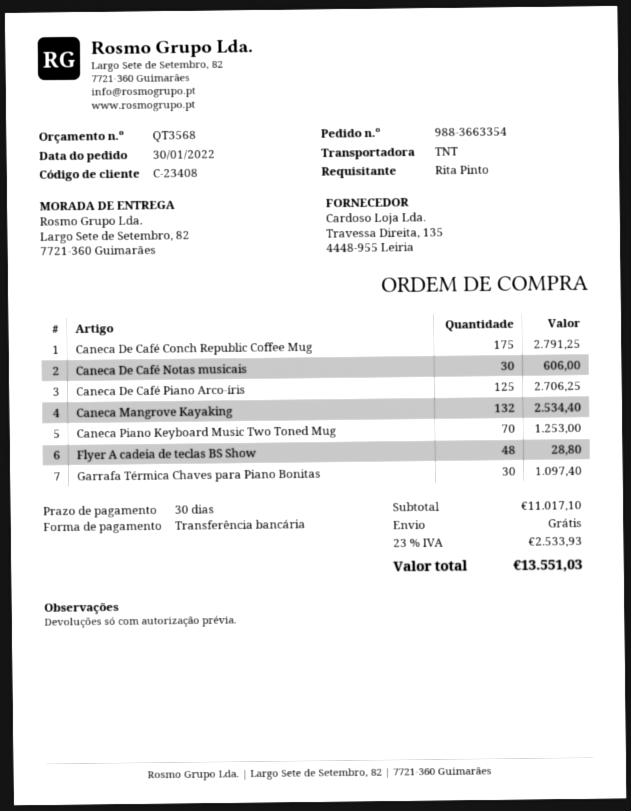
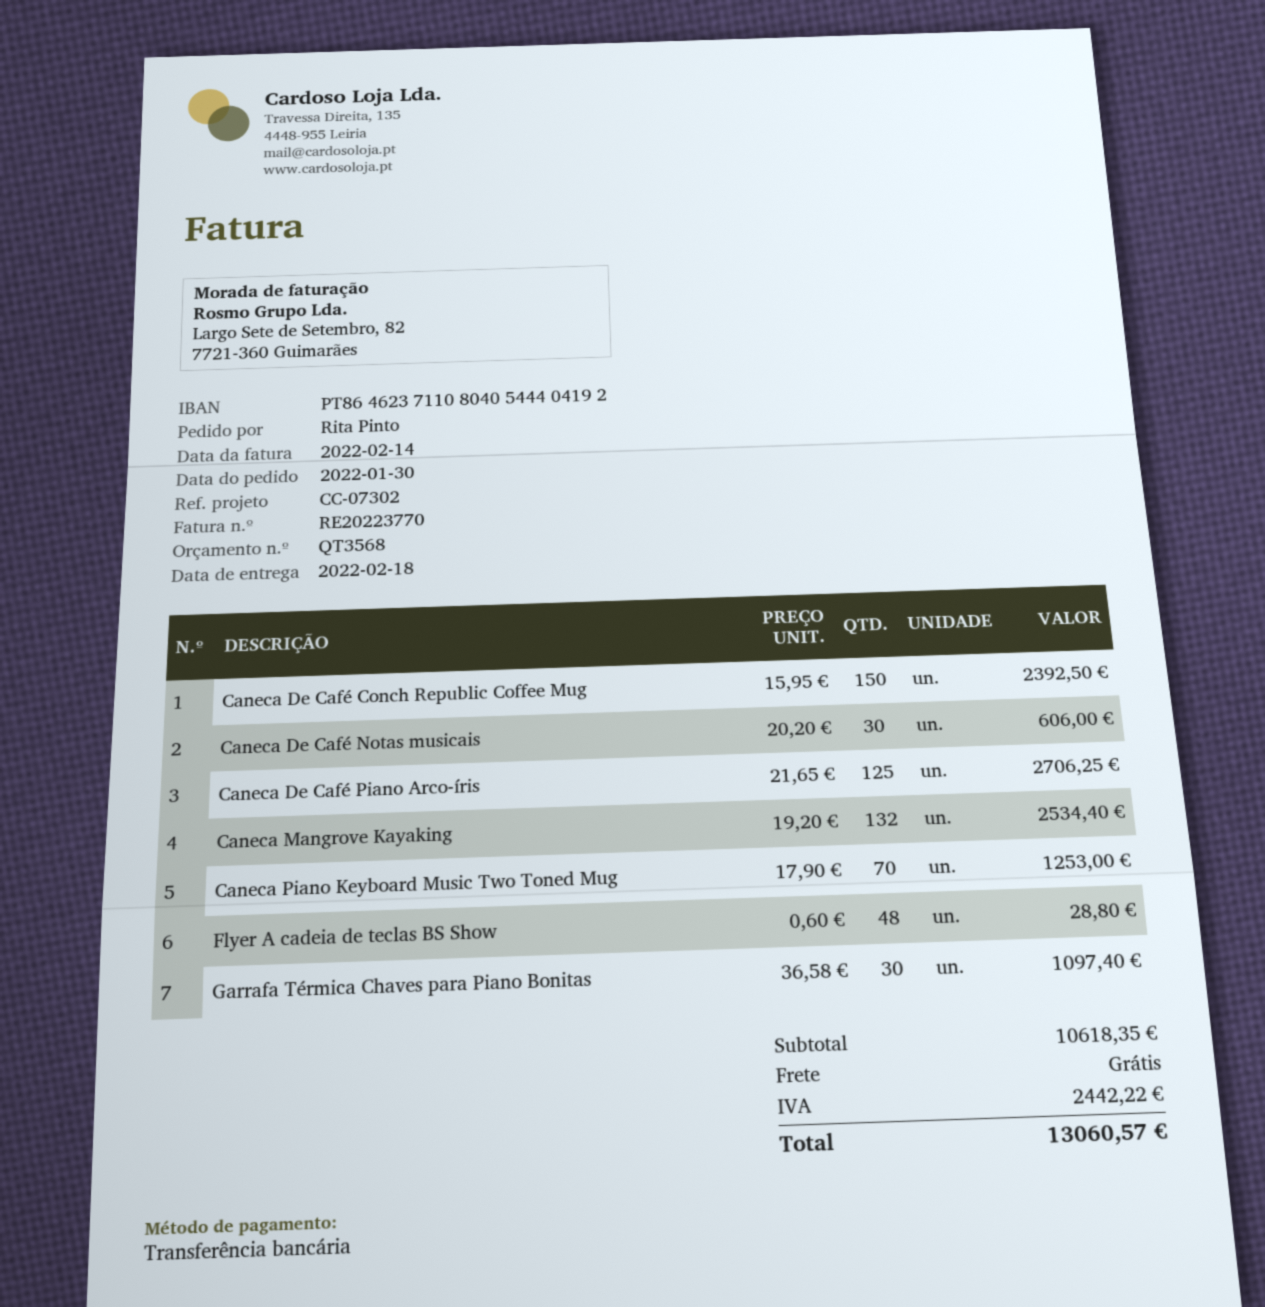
Caneca De Café Conch Republic Coffee Mug: 175 for 2791.25 -> 150 for 2392.50
subtotal: 11017.10 -> 10618.35
tax: 2533.93 -> 2442.22
total: 13551.03 -> 13060.57

